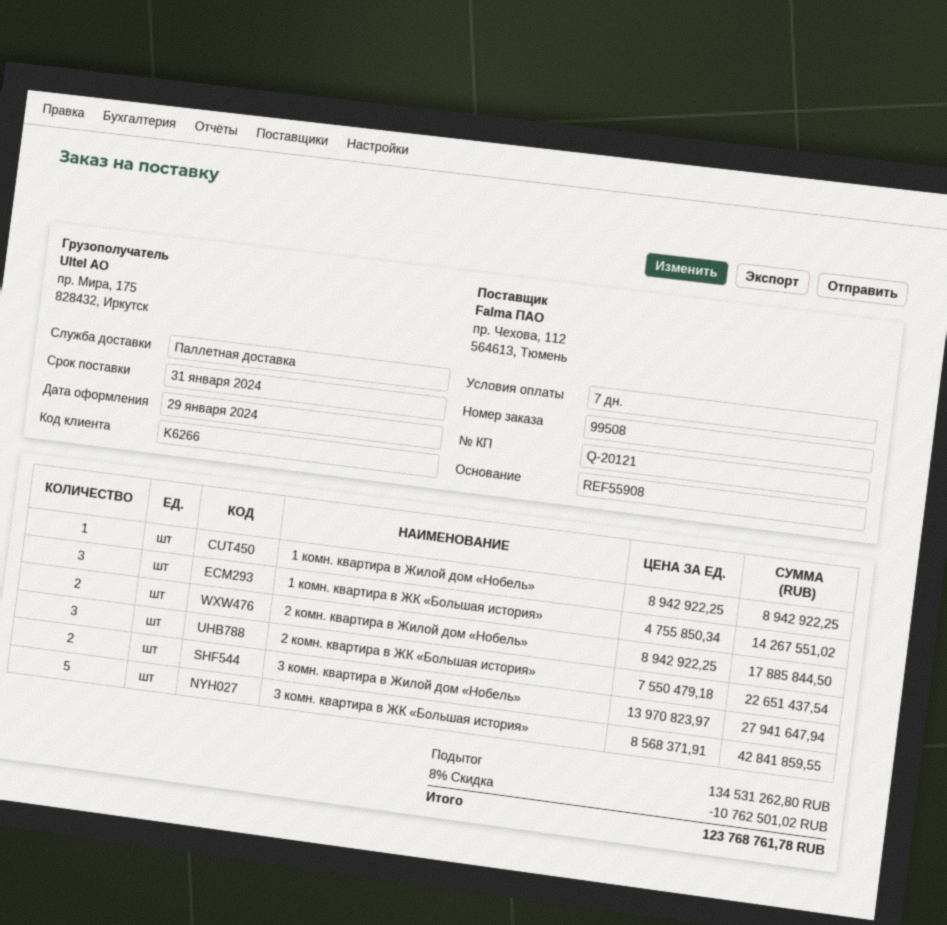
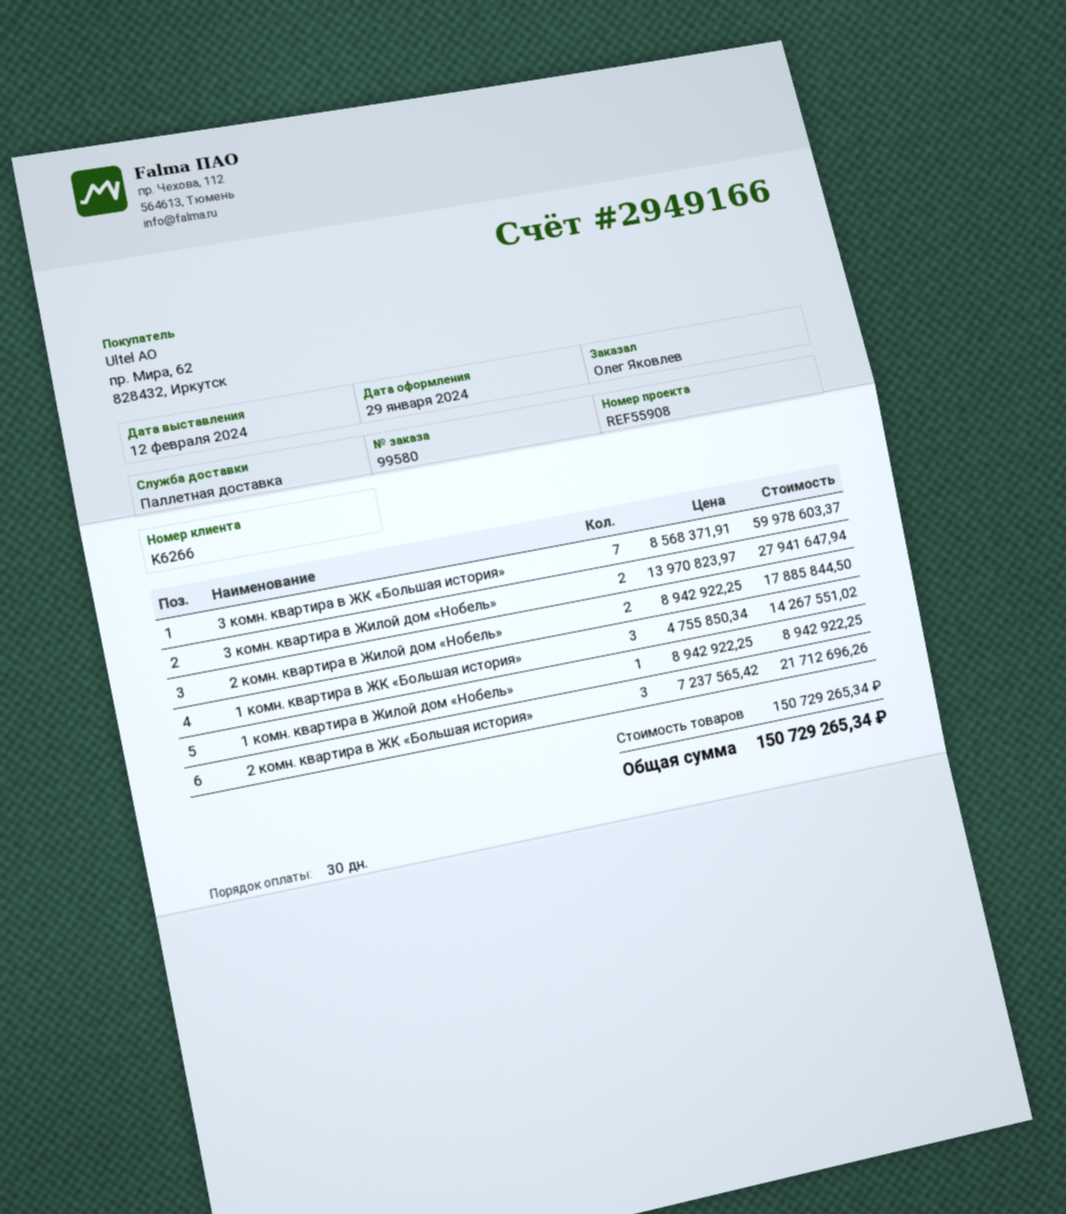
order number: 99508 -> 99580
payment terms: 7 days -> 30 days
2 комн. квартира в ЖК «Большая история»: 3 x 7550479.18 = 22651437.54 -> 3 x 7237565.42 = 21712696.26
3 комн. квартира в ЖК «Большая история»: 5 x 8568371.91 = 42841859.55 -> 7 x 8568371.91 = 59978603.37
subtotal: 134531262.80 -> 150729265.34
discount: 8% = 10762501.02 -> none
total: 123768761.78 -> 150729265.34

